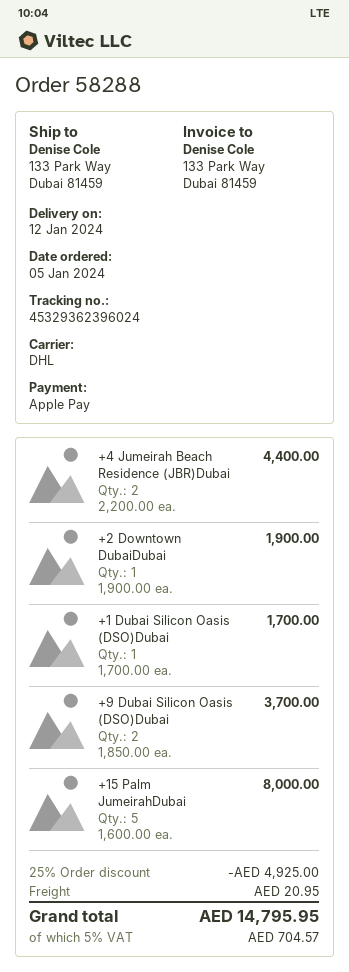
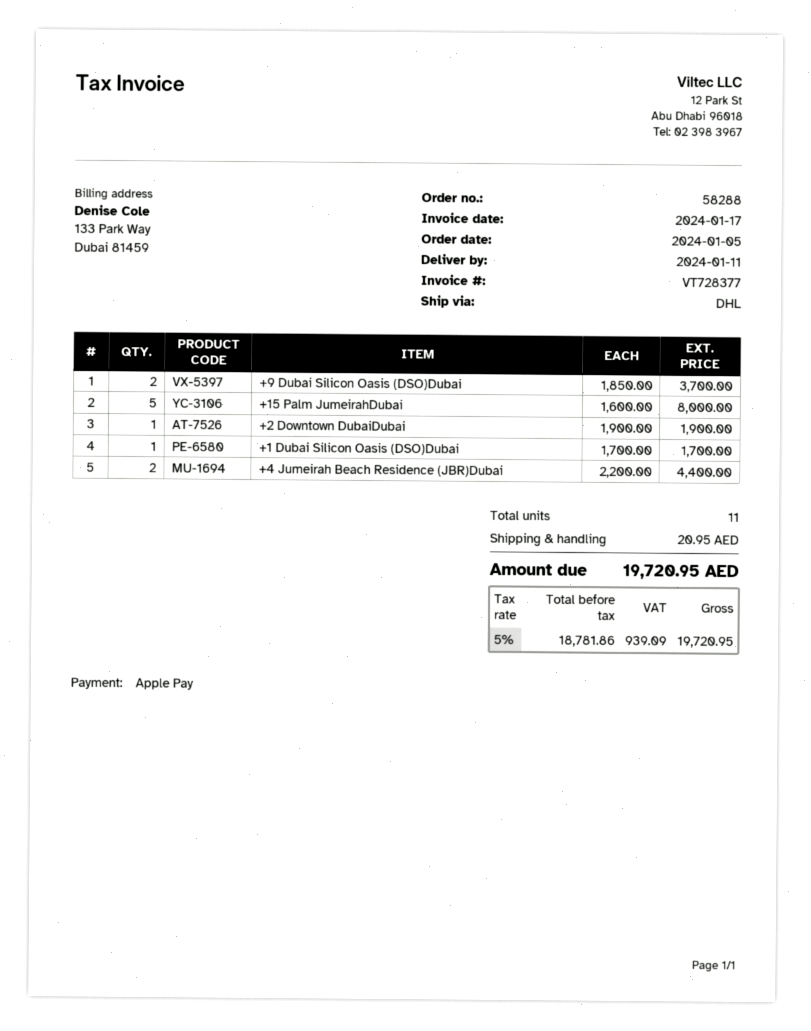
delivery date: 2024-01-12 -> 2024-01-11
discount: 25% = 4925.00 -> none
tax: 5% = 704.57 -> 5% = 939.09
total: 14795.95 -> 19720.95

